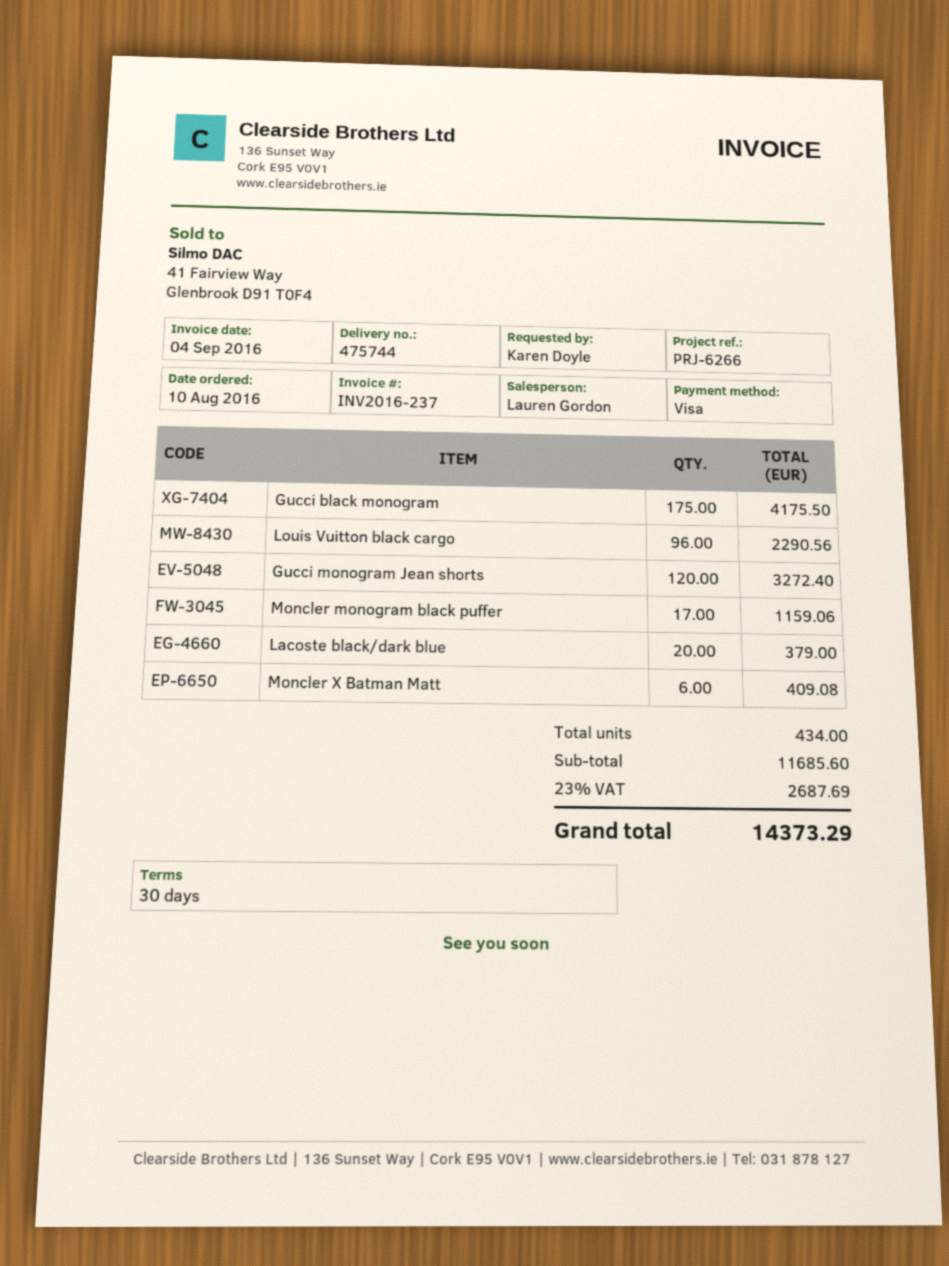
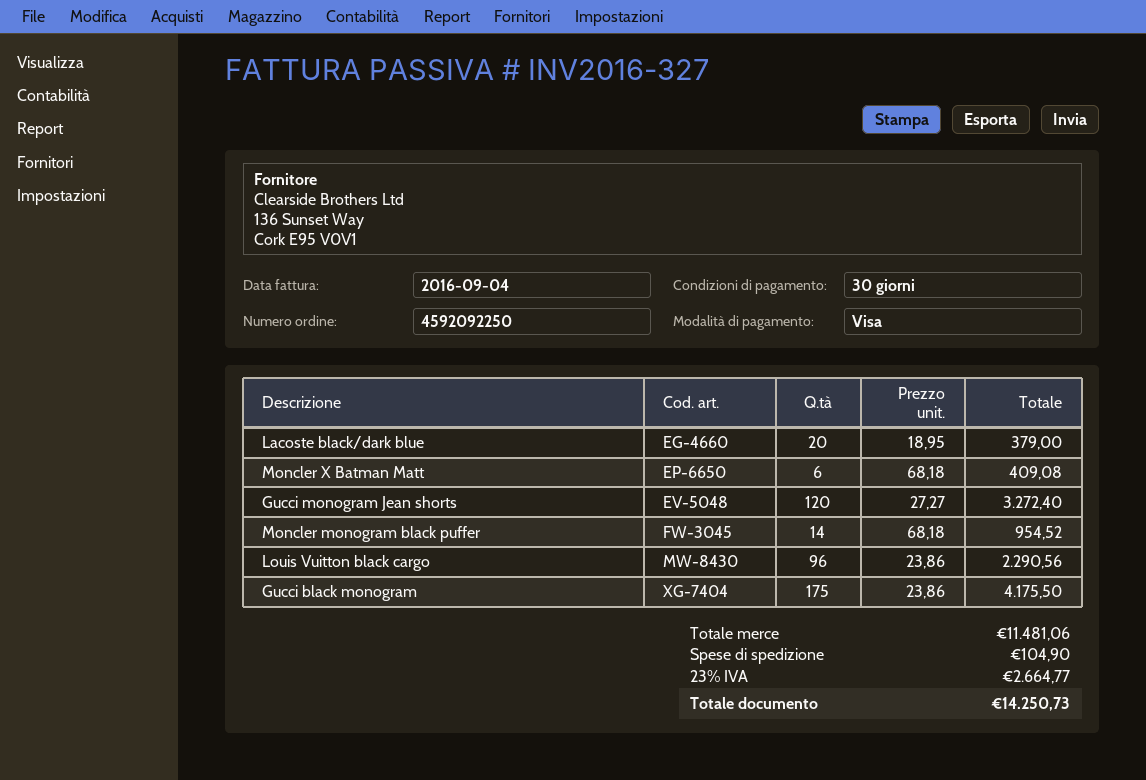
invoice number: INV2016-237 -> INV2016-327
Moncler monogram black puffer: 17 for 1159.06 -> 14 for 954.52
subtotal: 11685.60 -> 11481.06
shipping: none -> 104.90
tax: 23% = 2687.69 -> 23% = 2664.77
total: 14373.29 -> 14250.73

